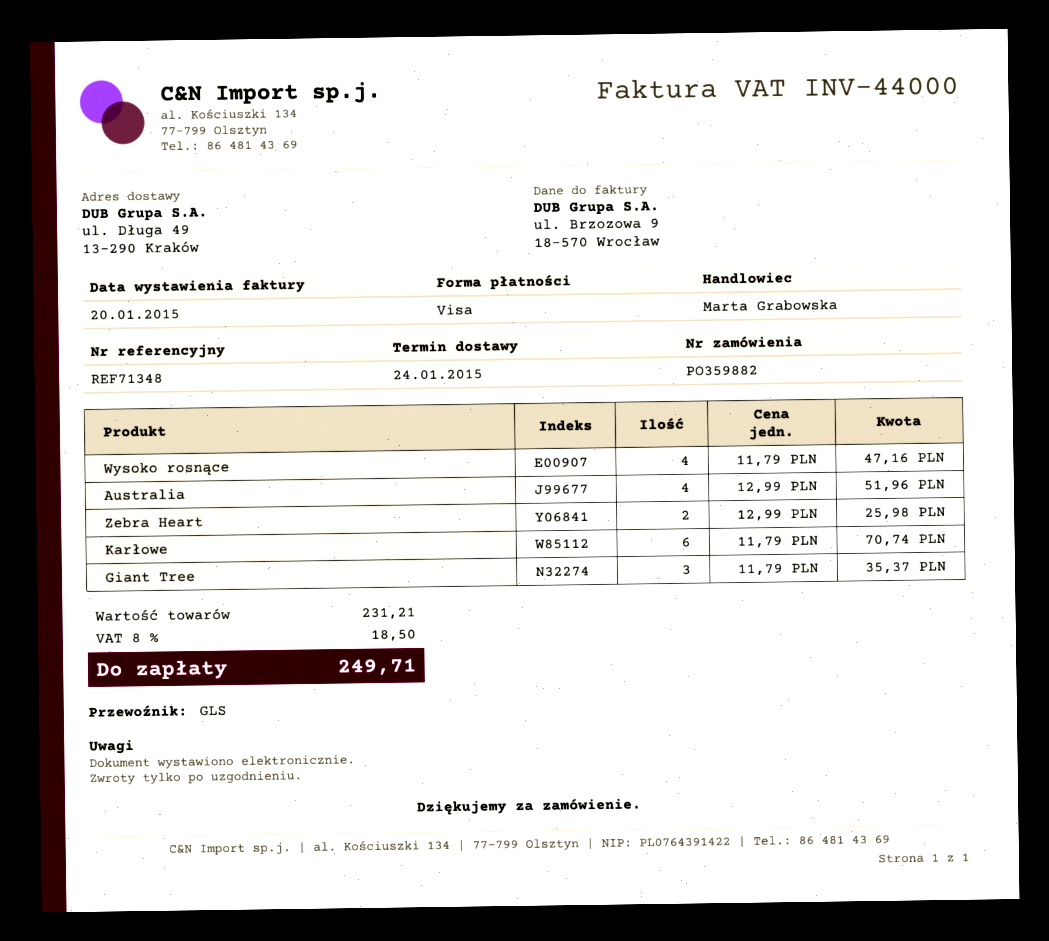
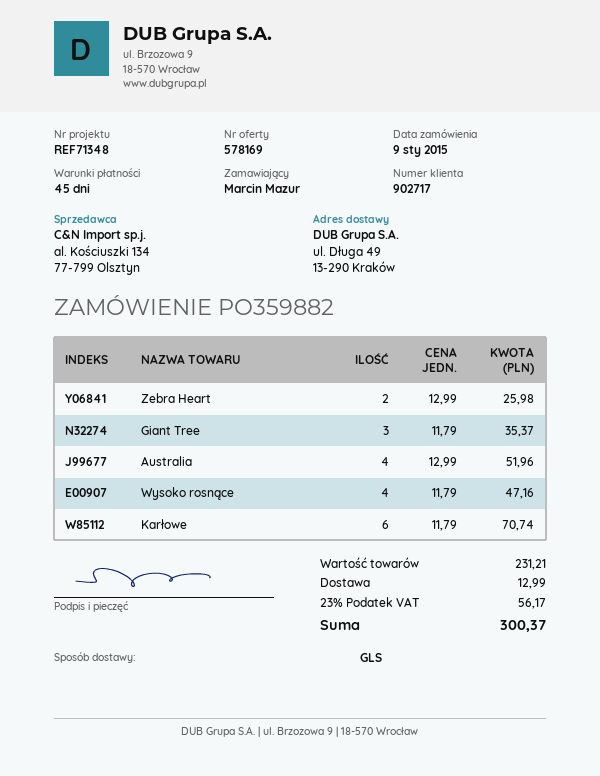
shipping: none -> 12.99
tax: 8% = 18.50 -> 23% = 56.17
total: 249.71 -> 300.37

